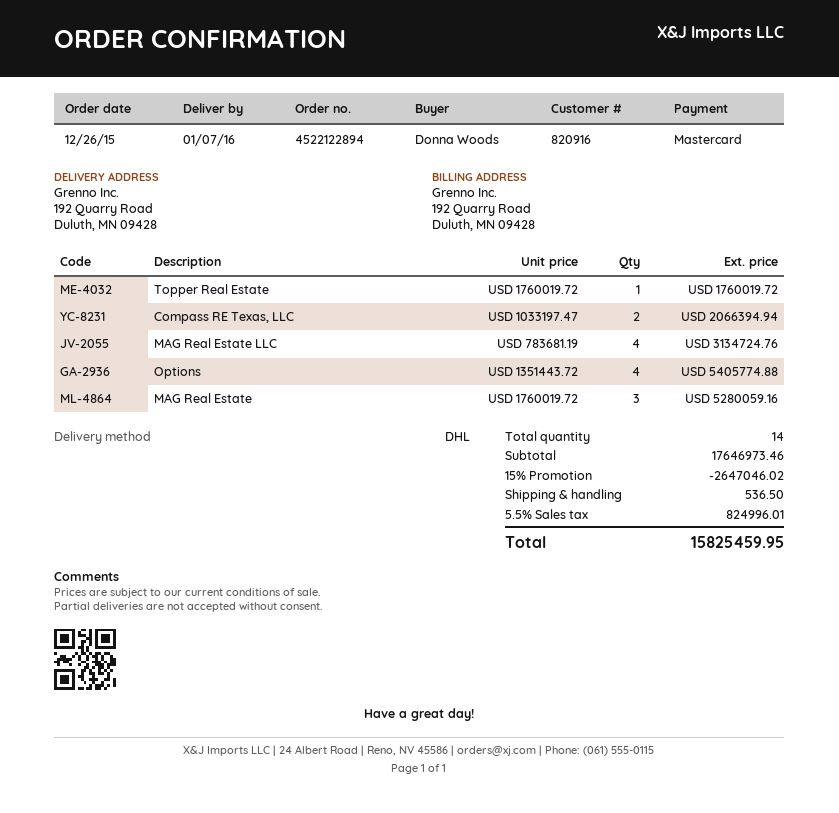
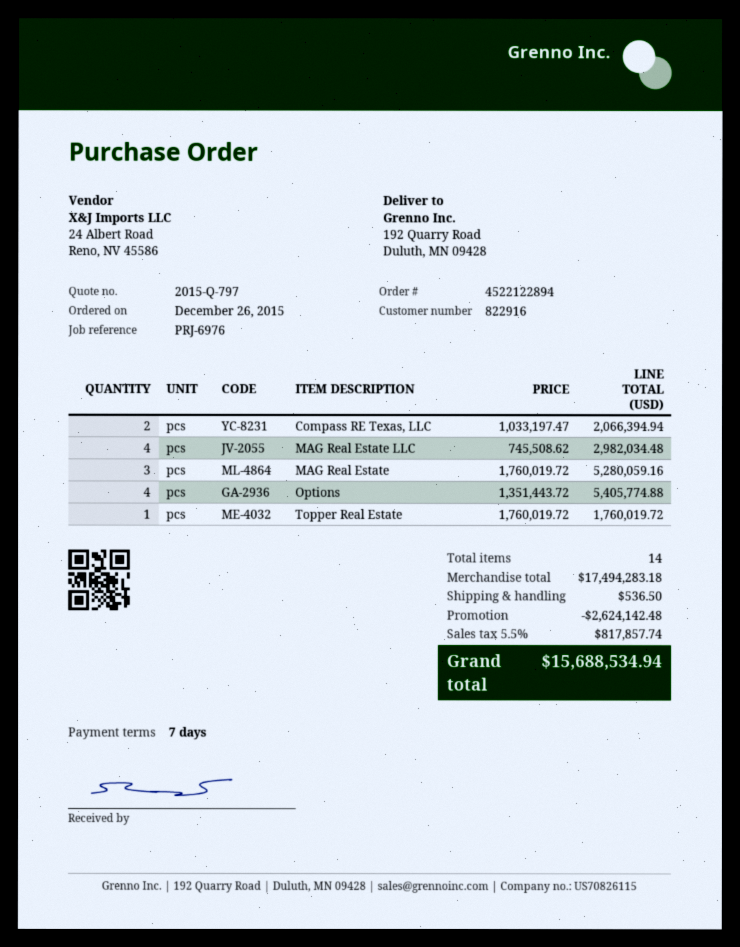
customer number: 820916 -> 822916
MAG Real Estate LLC: 4 x 783681.19 = 3134724.76 -> 4 x 745508.62 = 2982034.48
subtotal: 17646973.46 -> 17494283.18
discount: 2647046.02 -> 2624142.48
tax: 5.5% = 824996.01 -> 5.5% = 817857.74
total: 15825459.95 -> 15688534.94

